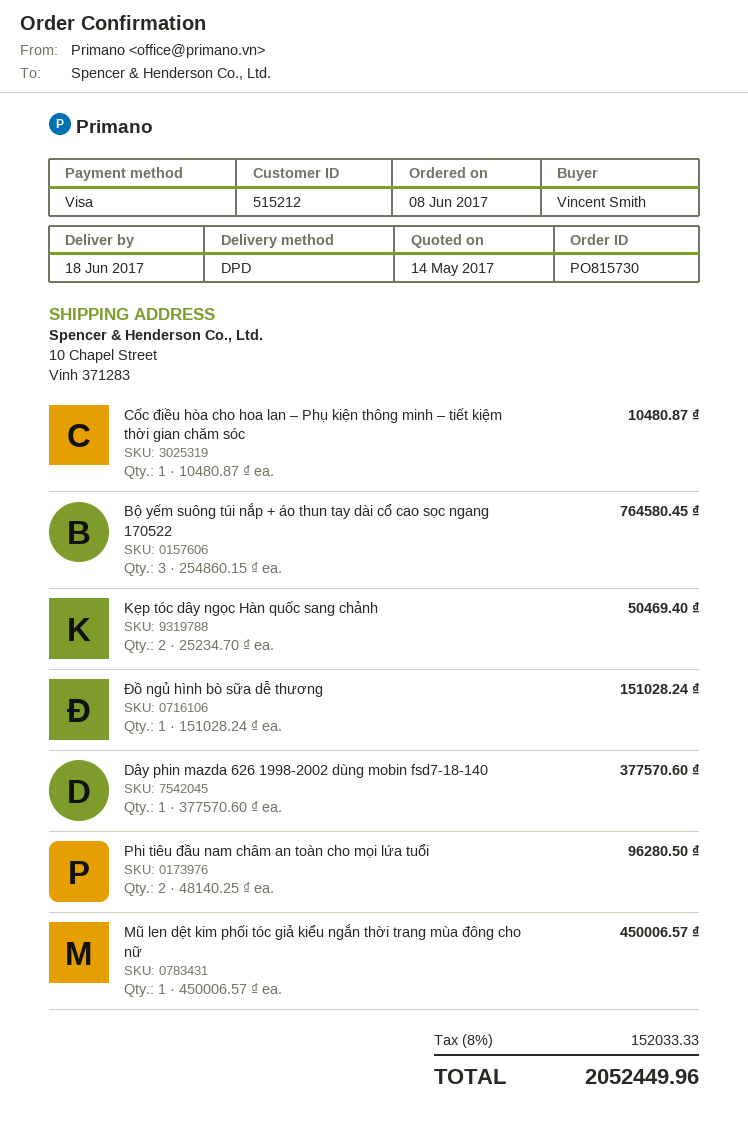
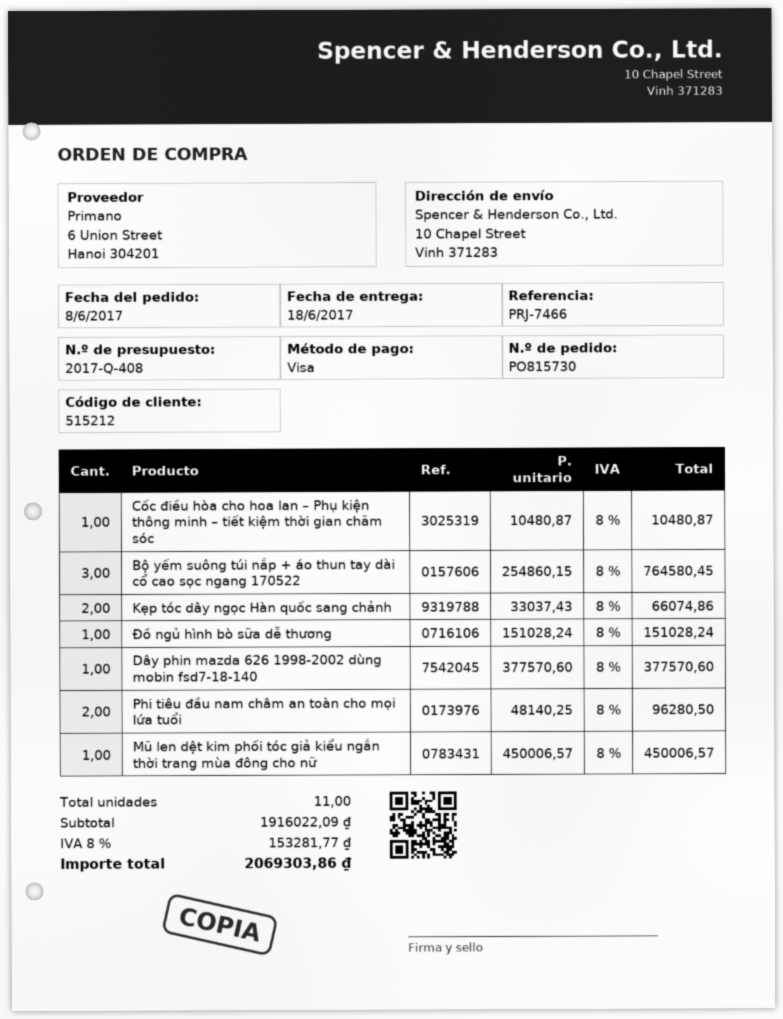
Kẹp tóc dây ngọc Hàn quốc sang chảnh: 2 x 25234.70 = 50469.40 -> 2 x 33037.43 = 66074.86
tax: 8% = 152033.33 -> 8% = 153281.77
total: 2052449.96 -> 2069303.86

